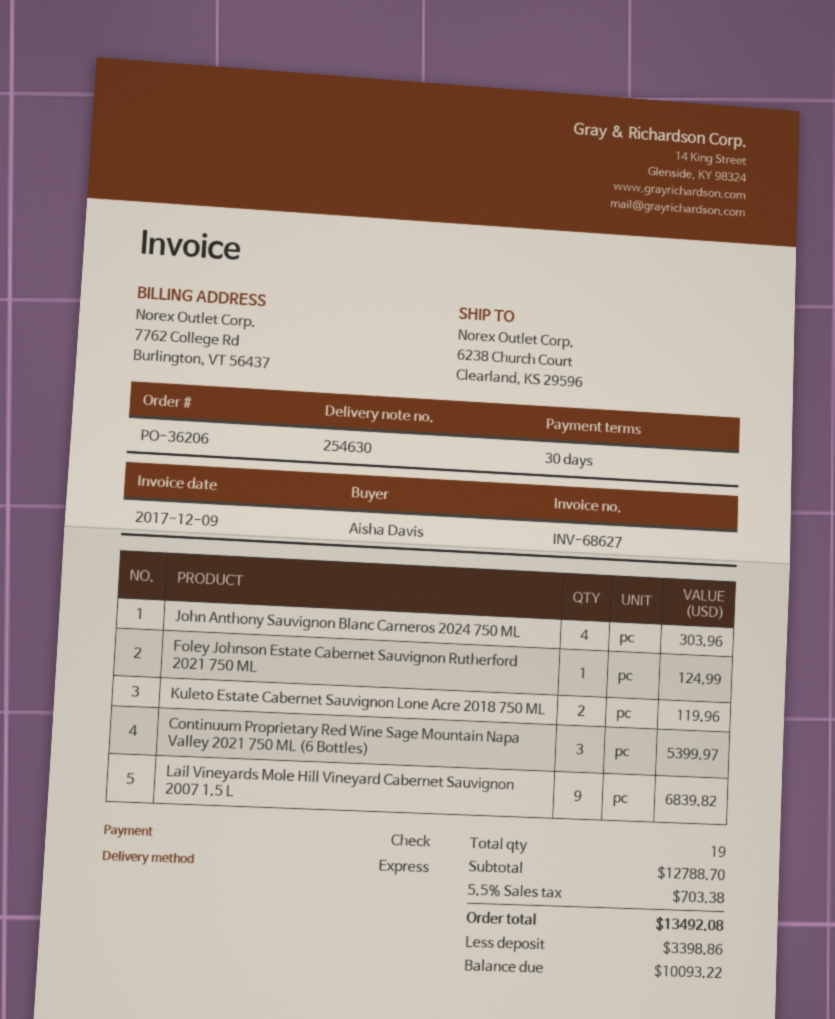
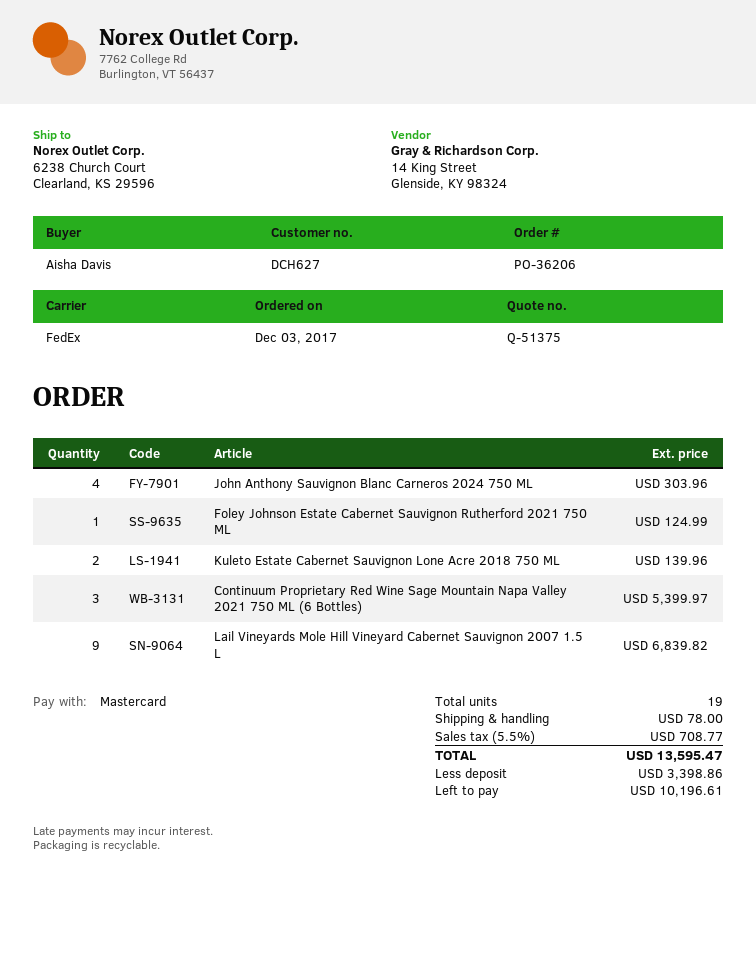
payment method: cheque -> Mastercard
shipping method: express -> FedEx
Kuleto Estate Cabernet Sauvignon Lone Acre 2018 750 ML: 2 for 119.96 -> 2 for 139.96
shipping: none -> 78.00
tax: 5.5% = 703.38 -> 5.5% = 708.77
total: 13492.08 -> 13595.47
balance: 10093.22 -> 10196.61

